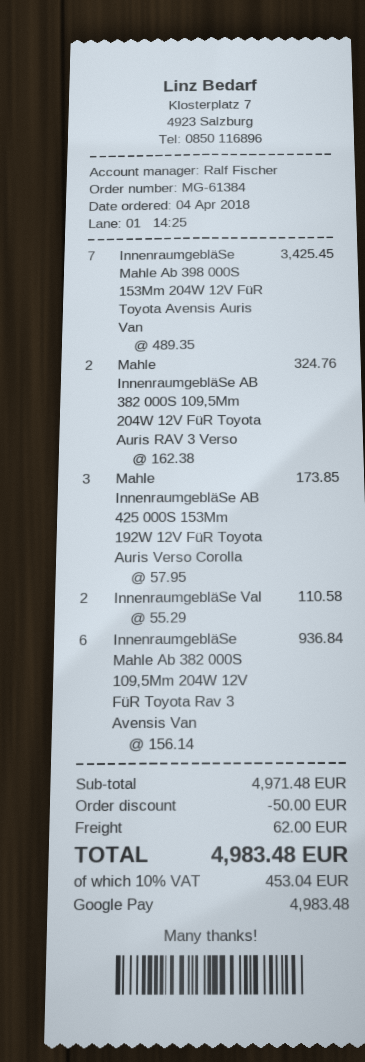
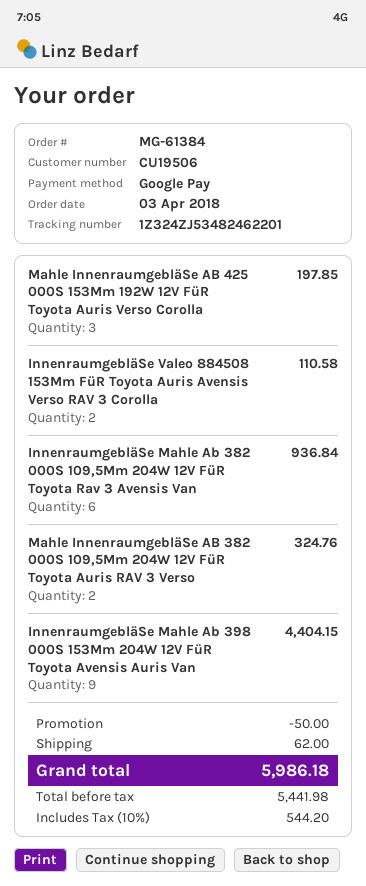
order date: 2018-04-04 -> 2018-04-03
InnenraumgebläSe Mahle Ab 398 000S 153Mm 204W 12V FüR Toyota Avensis Auris Van: 7 for 3425.45 -> 9 for 4404.15
Mahle InnenraumgebläSe AB 425 000S 153Mm 192W 12V FüR Toyota Auris Verso Corolla: 3 for 173.85 -> 3 for 197.85
tax: 10% = 453.04 -> 10% = 544.20
total: 4983.48 -> 5986.18

